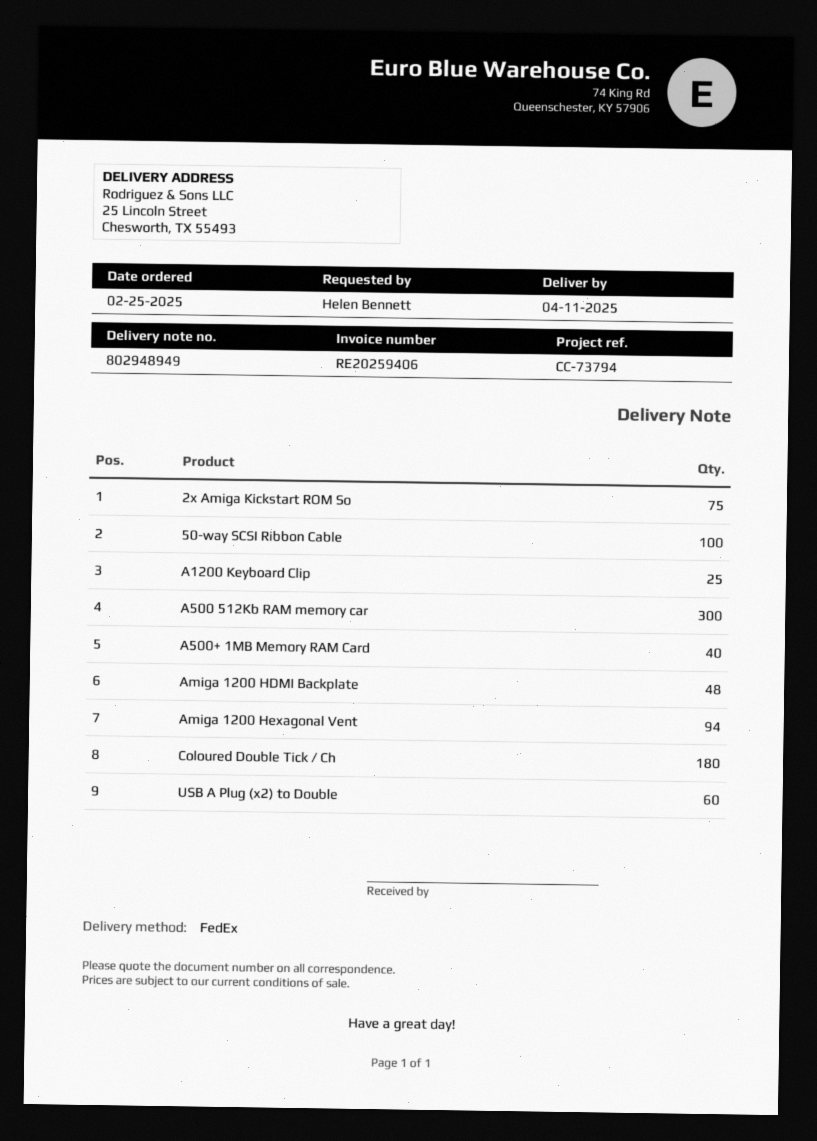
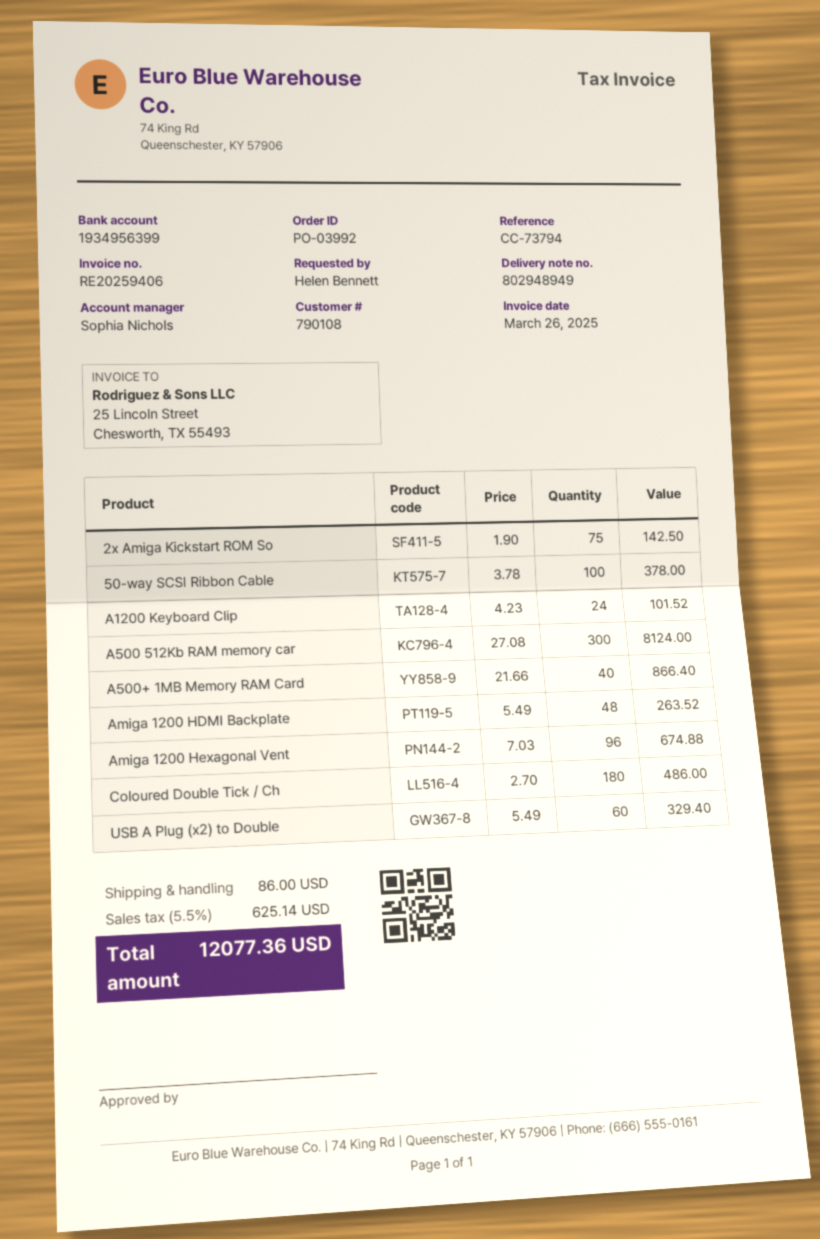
A1200 Keyboard Clip: 25 -> 24
Amiga 1200 Hexagonal Vent: 94 -> 96

